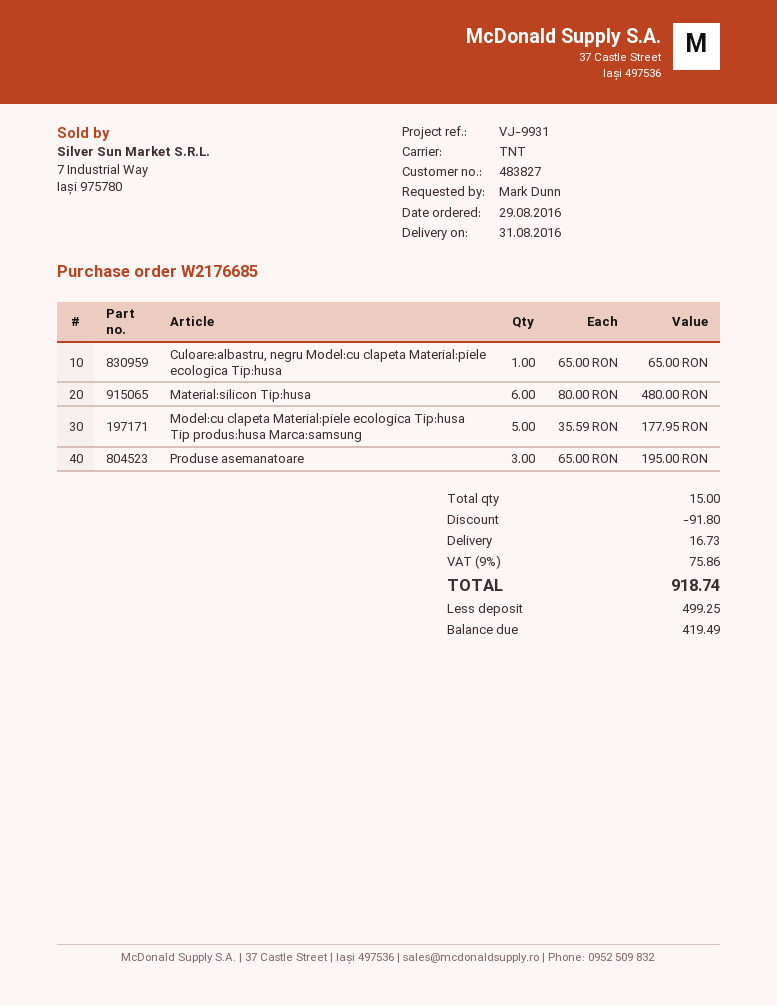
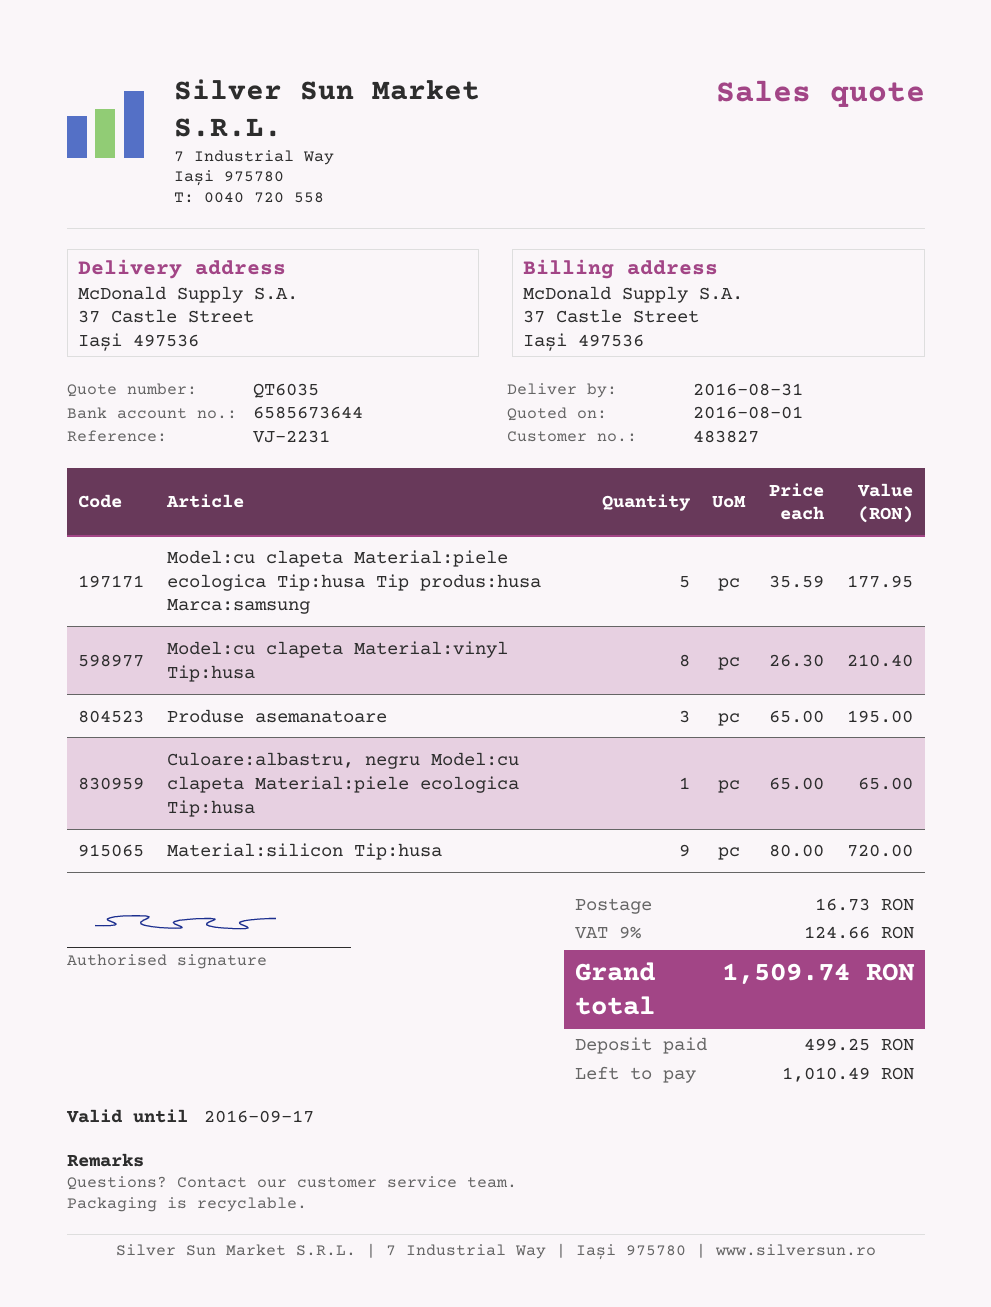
reference: VJ-9931 -> VJ-2231
Material:silicon Tip:husa: 6 x 80.00 = 480.00 -> 9 x 80.00 = 720.00
Model:cu clapeta Material:vinyl Tip:husa: none -> 8 x 26.30 = 210.40
discount: 91.80 -> none
tax: 9% = 75.86 -> 9% = 124.66
total: 918.74 -> 1509.74
balance: 419.49 -> 1010.49

